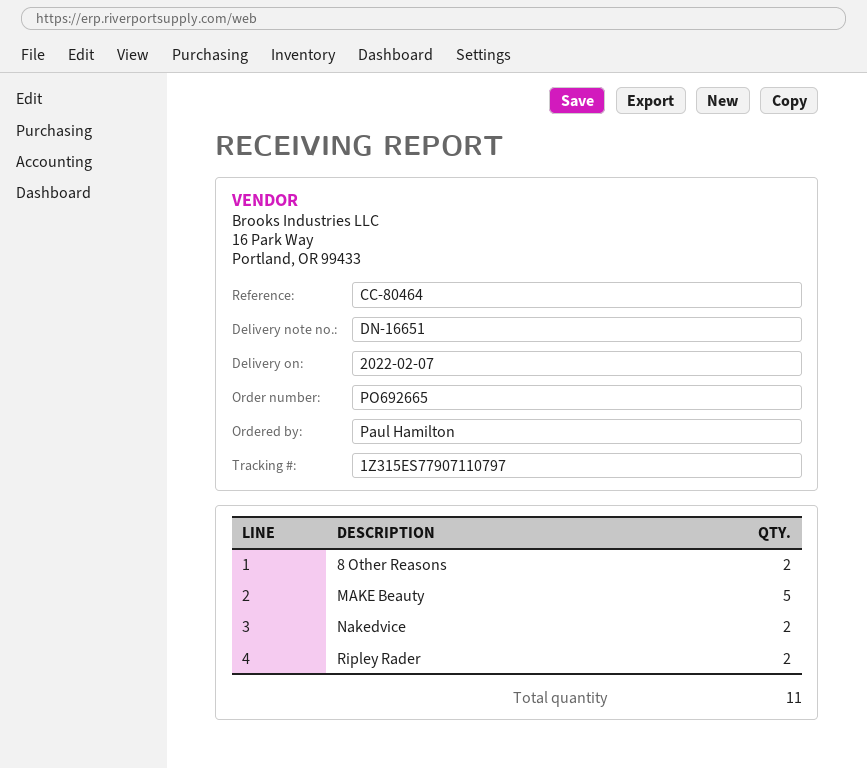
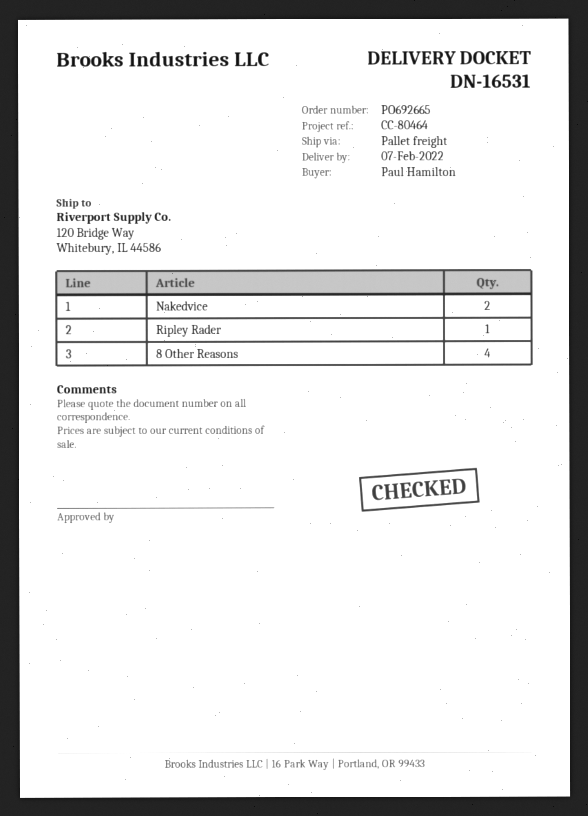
delivery note number: DN-16651 -> DN-16531
8 Other Reasons: 2 -> 4
MAKE Beauty: 5 -> none
Ripley Rader: 2 -> 1

